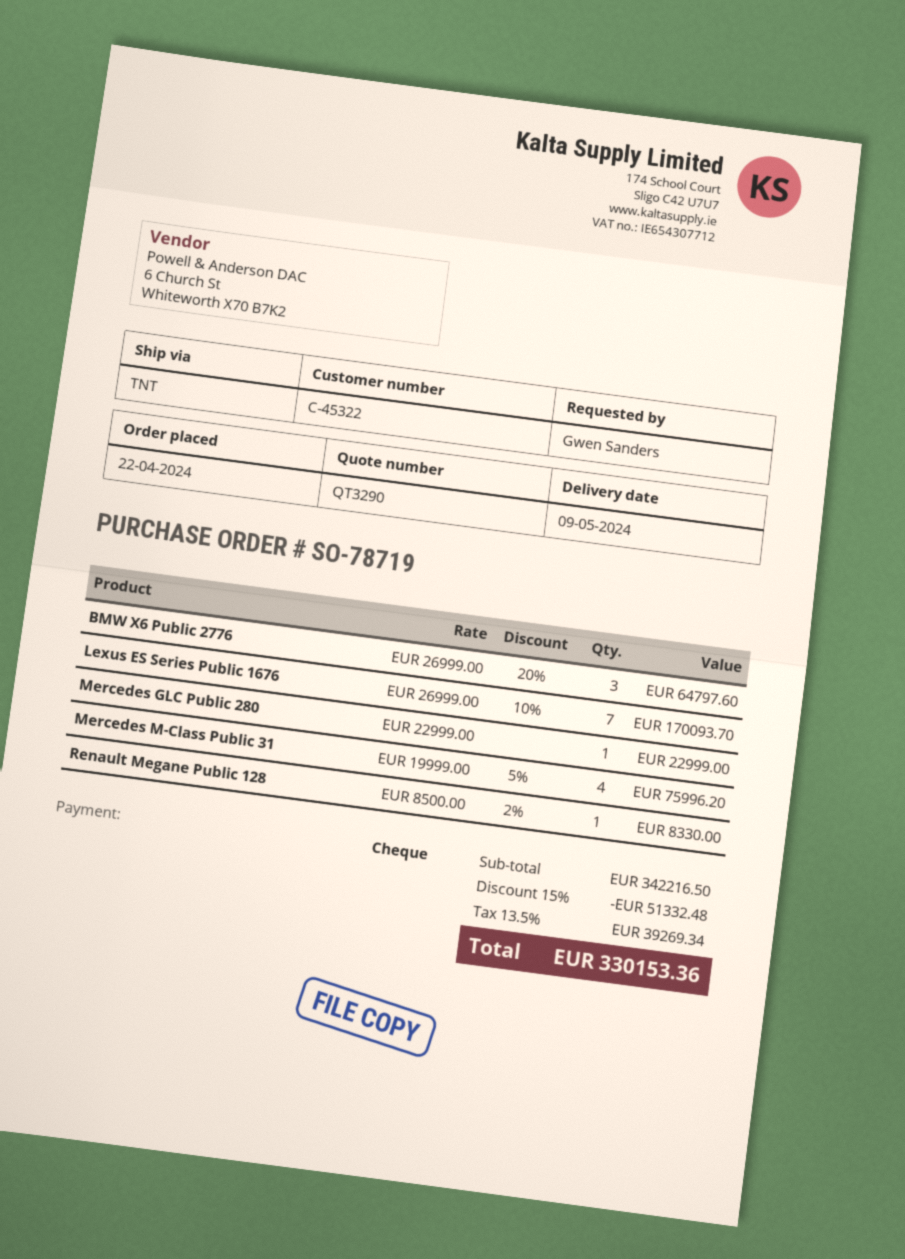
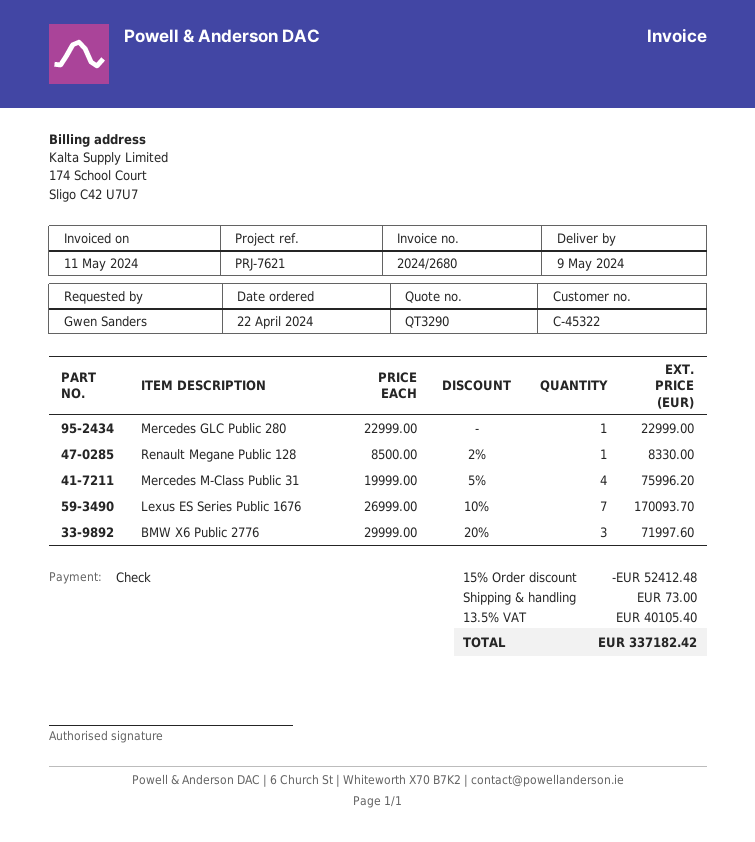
BMW X6 Public 2776: 3 x 26999.00 - 20% = 64797.60 -> 3 x 29999.00 - 20% = 71997.60
discount: 15% = 51332.48 -> 15% = 52412.48
shipping: none -> 73.00
tax: 13.5% = 39269.34 -> 13.5% = 40105.40
total: 330153.36 -> 337182.42

